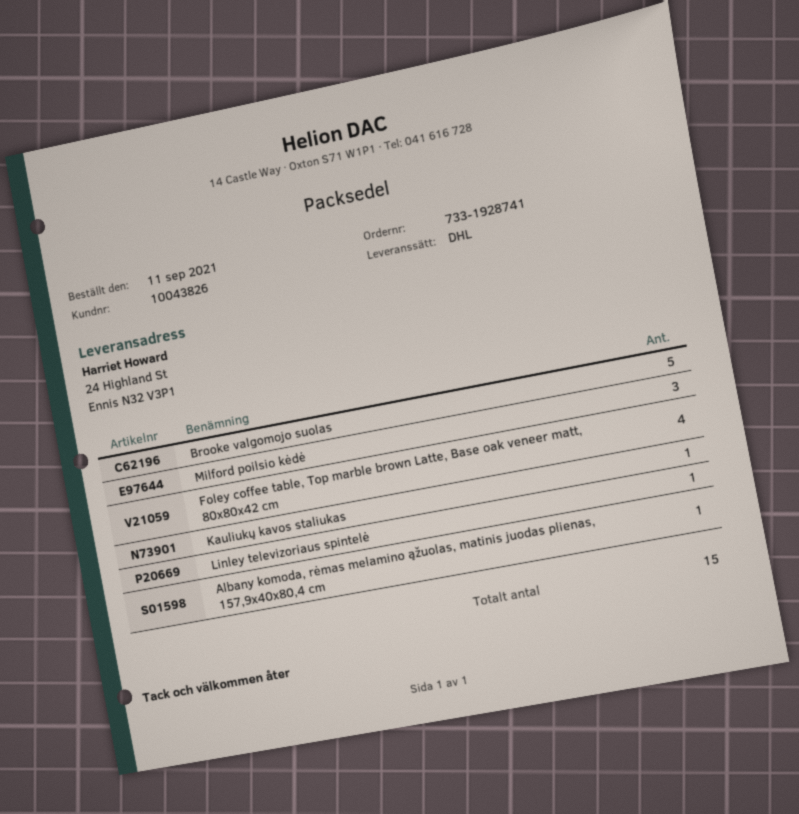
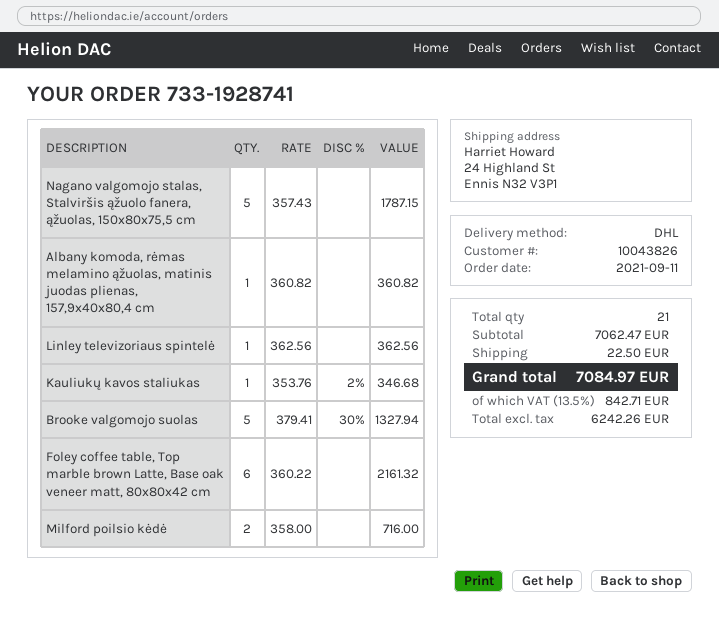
Milford poilsio kėdė: 3 -> 2
Foley coffee table, Top marble brown Latte, Base oak veneer matt, 80x80x42 cm: 4 -> 6
Nagano valgomojo stalas, Stalviršis ąžuolo fanera, ąžuolas, 150x80x75,5 cm: none -> 5
total quantity: 15 -> 21

